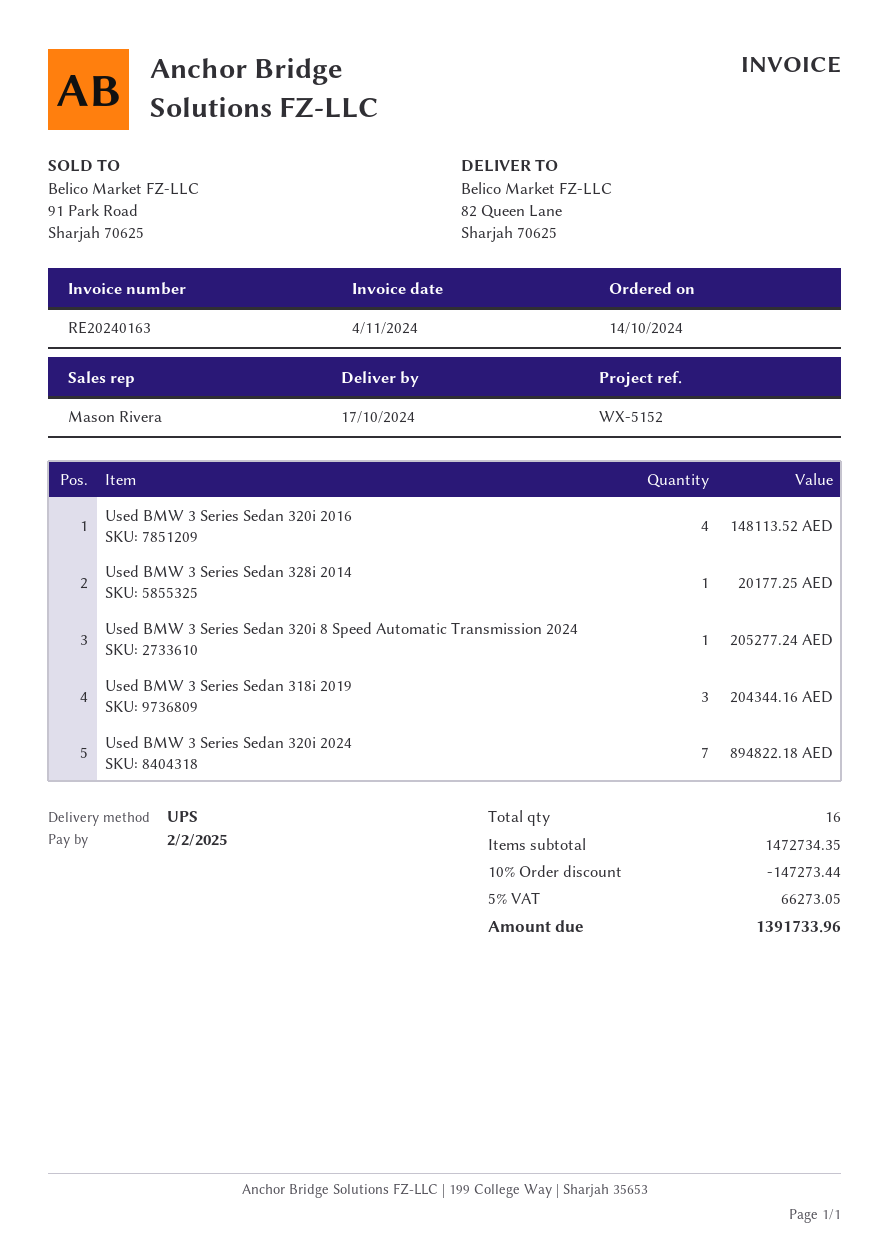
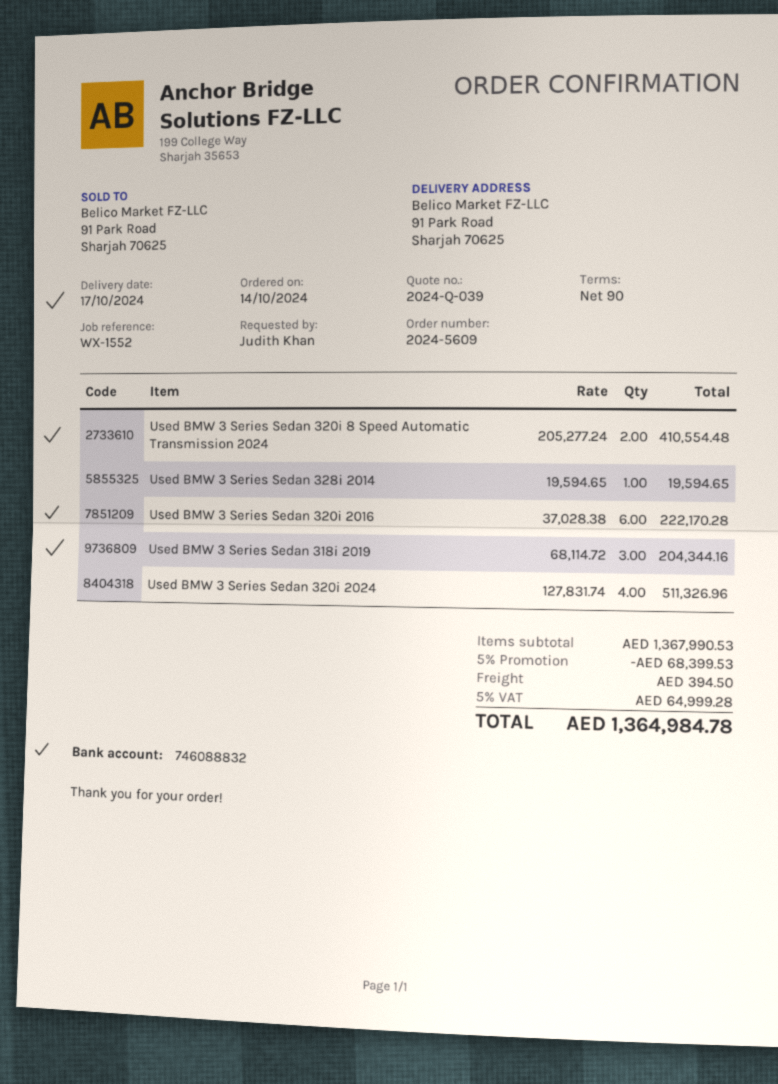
reference: WX-5152 -> WX-1552
ship to: 82 Queen Lane, Sharjah 70625 -> 91 Park Road, Sharjah 70625
Used BMW 3 Series Sedan 320i 2016: 4 for 148113.52 -> 6 for 222170.28
Used BMW 3 Series Sedan 328i 2014: 1 for 20177.25 -> 1 for 19594.65
Used BMW 3 Series Sedan 320i 8 Speed Automatic Transmission 2024: 1 for 205277.24 -> 2 for 410554.48
Used BMW 3 Series Sedan 320i 2024: 7 for 894822.18 -> 4 for 511326.96
subtotal: 1472734.35 -> 1367990.53
discount: 10% = 147273.44 -> 5% = 68399.53
shipping: none -> 394.50
tax: 5% = 66273.05 -> 5% = 64999.28
total: 1391733.96 -> 1364984.78

